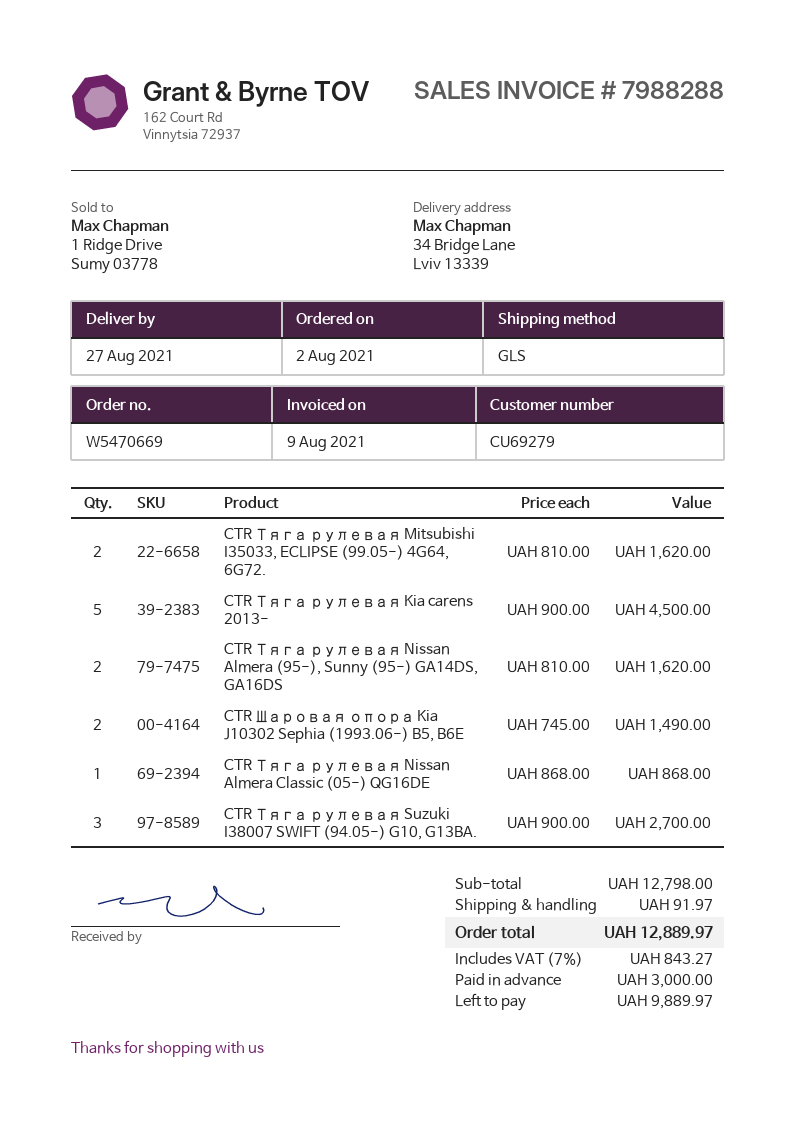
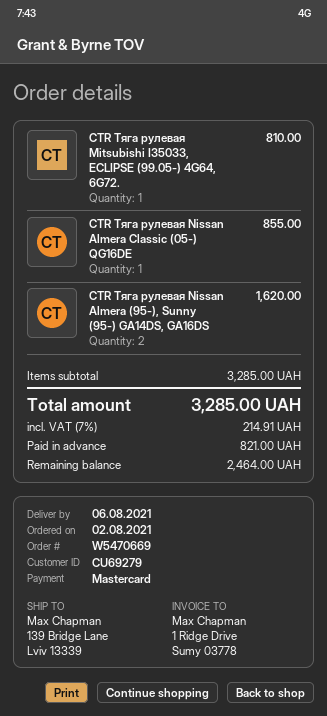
delivery date: 2021-08-27 -> 2021-08-06
ship to: 34 Bridge Lane, Lviv 13339 -> 139 Bridge Lane, Lviv 13339
CTR Тяга рулевая Mitsubishi I35033, ECLIPSE (99.05-) 4G64, 6G72.: 2 for 1620.00 -> 1 for 810.00
CTR Тяга рулевая Kia carens 2013-: 5 for 4500.00 -> none
CTR Шаровая опора Kia J10302 Sephia (1993.06-) B5, B6E: 2 for 1490.00 -> none
CTR Тяга рулевая Nissan Almera Classic (05-) QG16DE: 1 for 868.00 -> 1 for 855.00
CTR Тяга рулевая Suzuki I38007 SWIFT (94.05-) G10, G13BA.: 3 for 2700.00 -> none
subtotal: 12798.00 -> 3285.00
shipping: 91.97 -> none
tax: 7% = 843.27 -> 7% = 214.91
total: 12889.97 -> 3285.00
deposit: 3000.00 -> 821.00
balance: 9889.97 -> 2464.00

